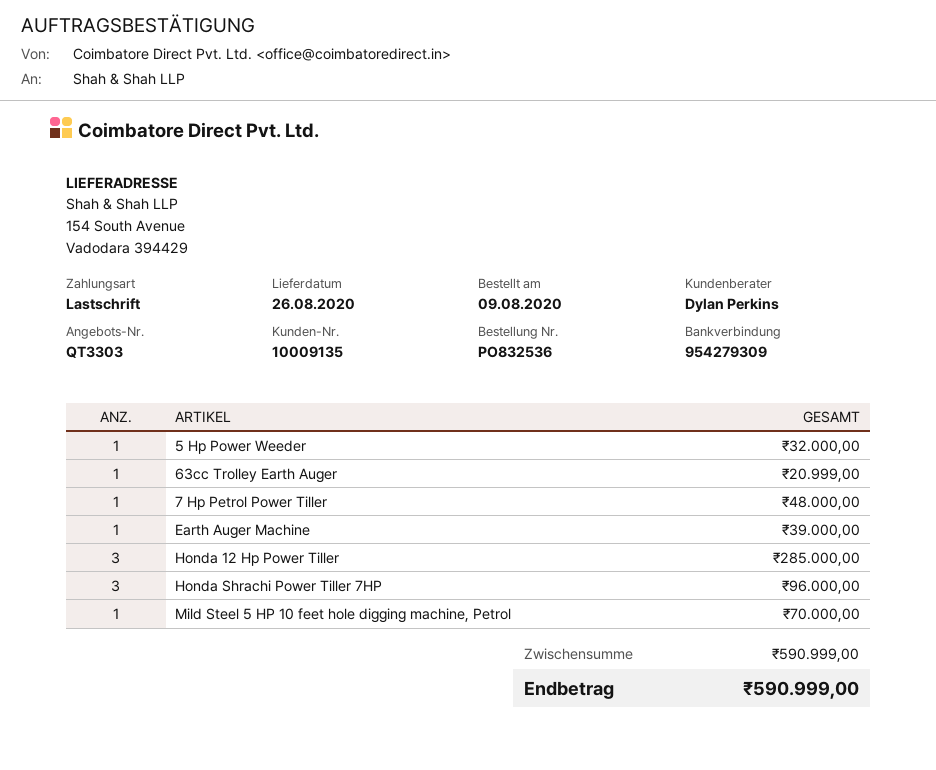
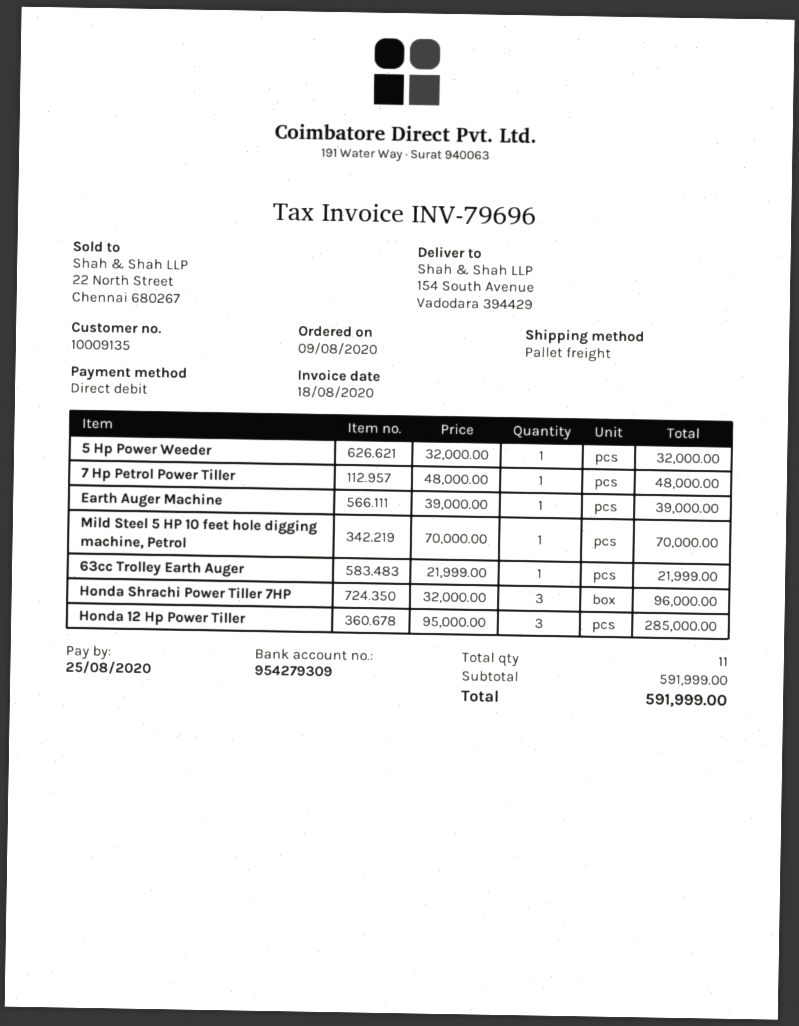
63cc Trolley Earth Auger: 1 for 20999.00 -> 1 for 21999.00
subtotal: 590999.00 -> 591999.00
total: 590999.00 -> 591999.00

